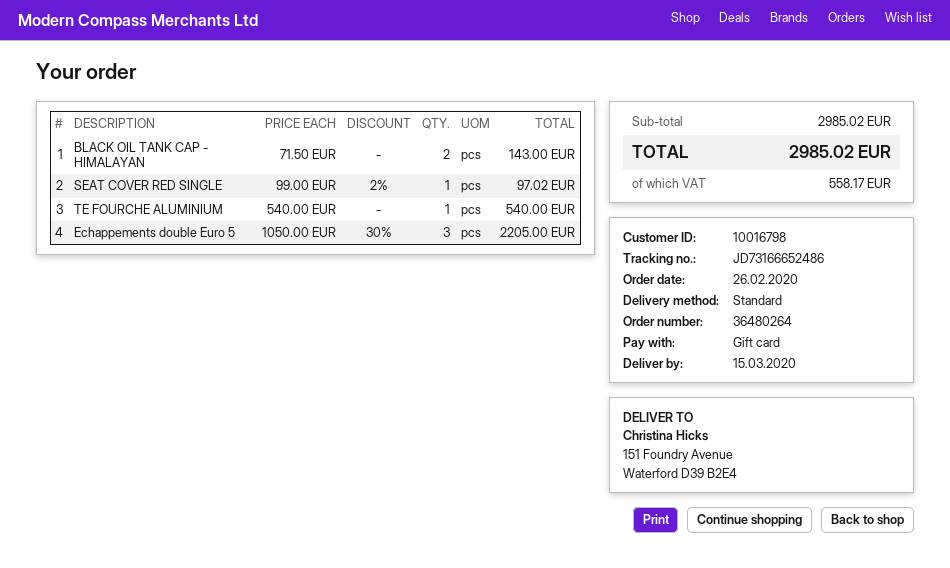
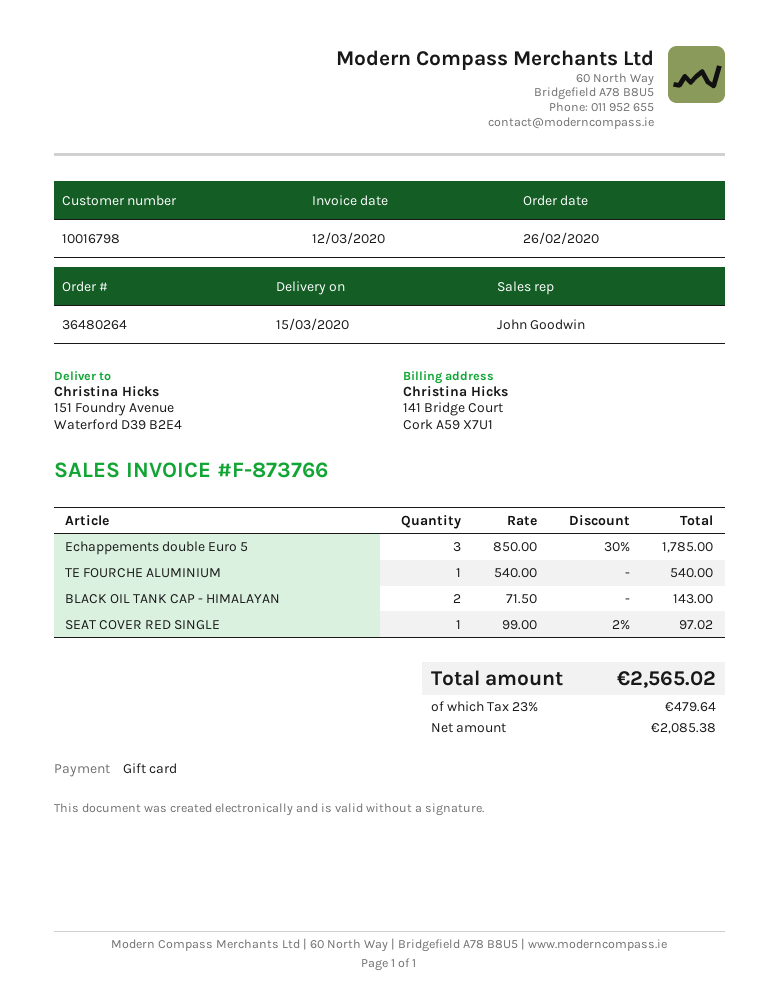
Echappements double Euro 5: 3 x 1050.00 - 30% = 2205.00 -> 3 x 850.00 - 30% = 1785.00
tax: 558.17 -> 479.64
total: 2985.02 -> 2565.02

